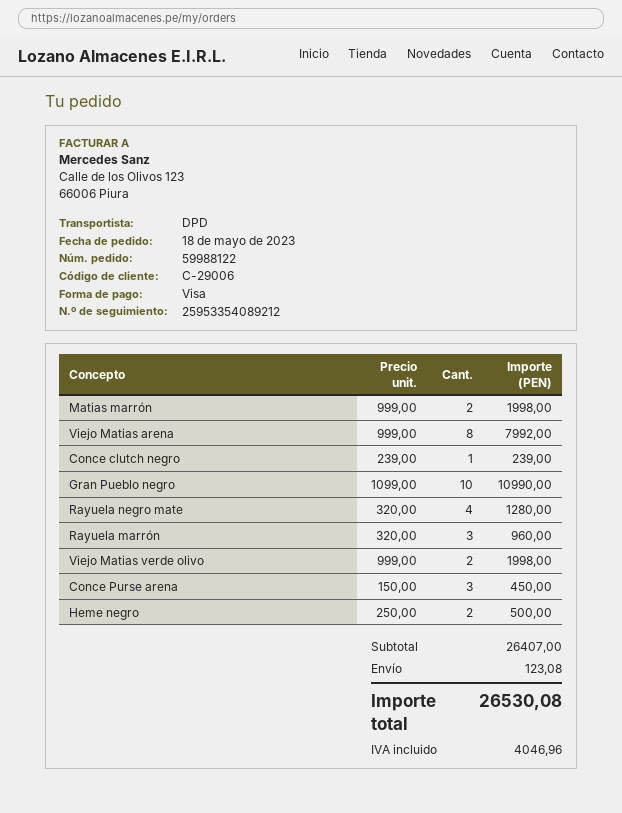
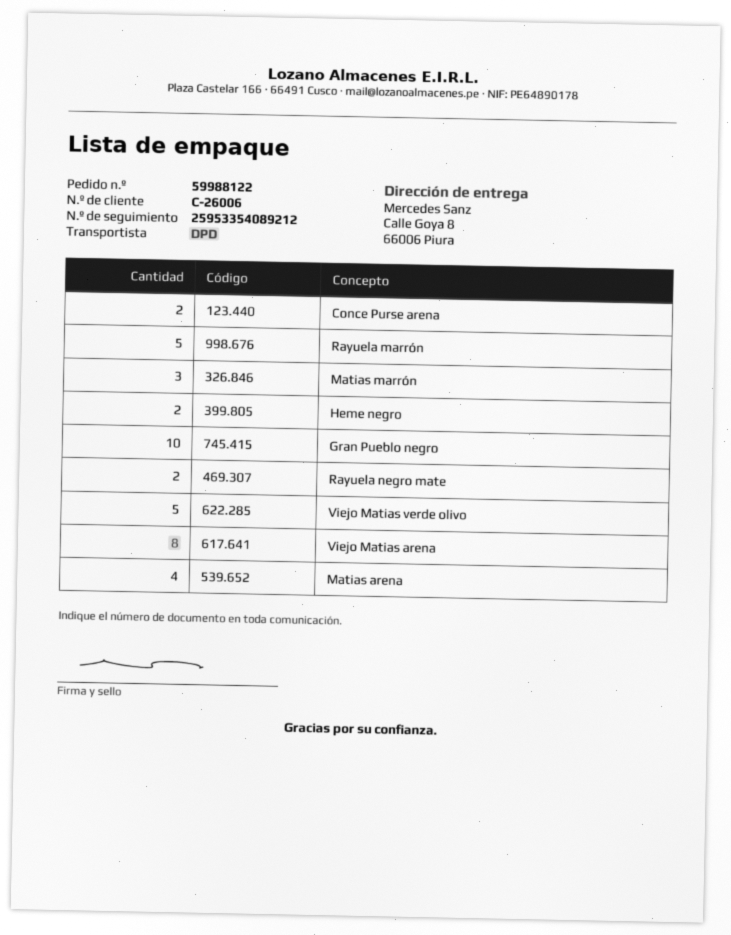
customer number: C-29006 -> C-26006
Matias marrón: 2 -> 3
Conce clutch negro: 1 -> none
Rayuela negro mate: 4 -> 2
Rayuela marrón: 3 -> 5
Viejo Matias verde olivo: 2 -> 5
Conce Purse arena: 3 -> 2
Matias arena: none -> 4

